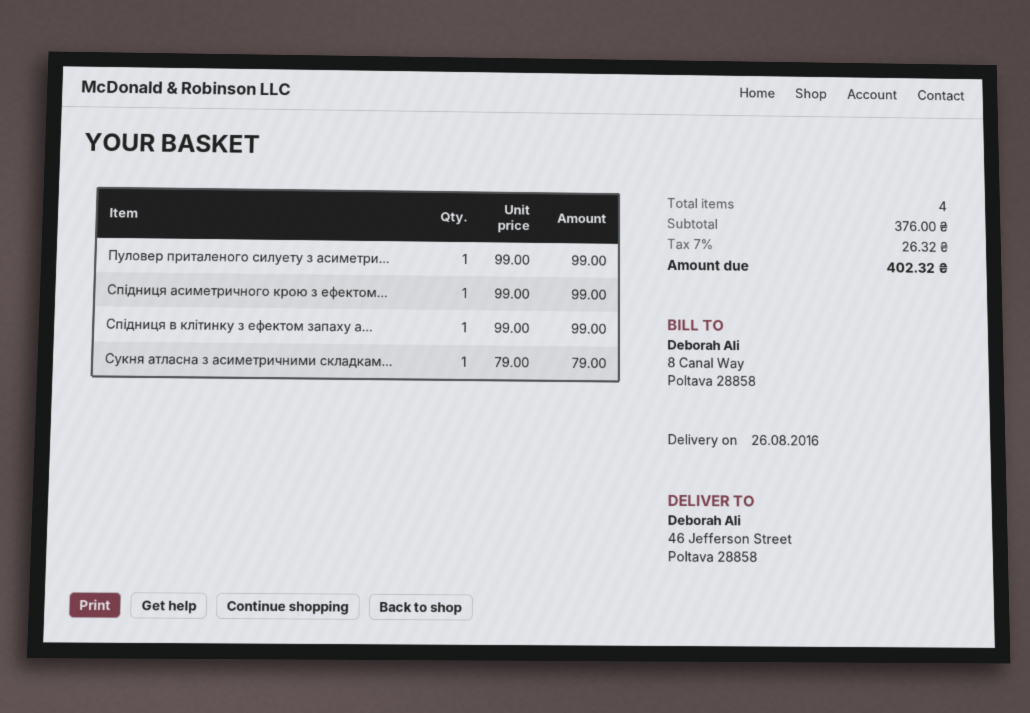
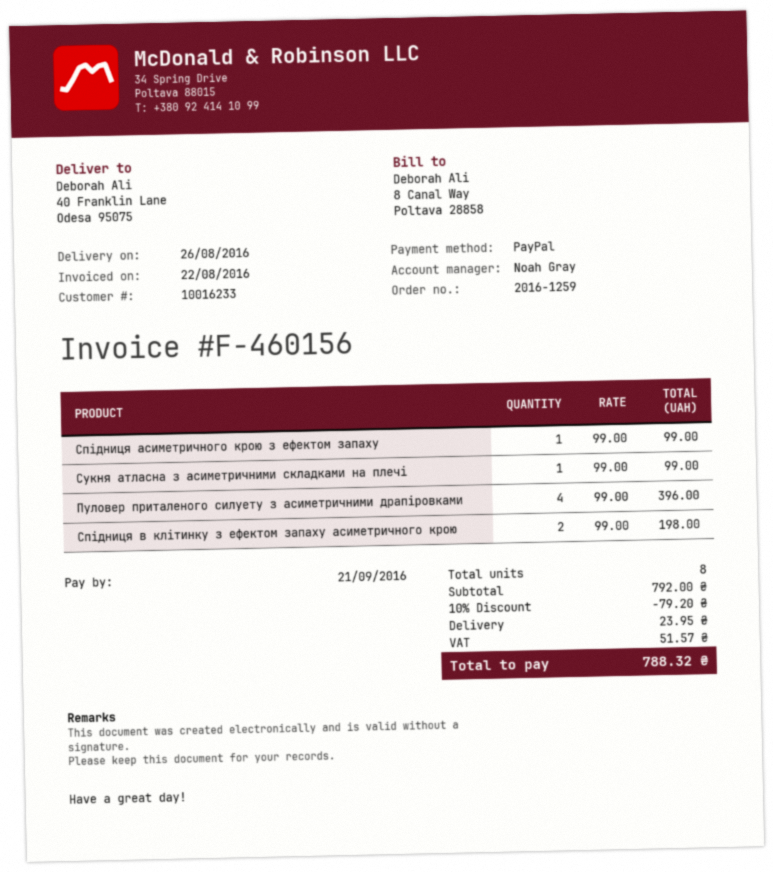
ship to: 46 Jefferson Street, Poltava 28858 -> 40 Franklin Lane, Odesa 95075
Пуловер приталеного силуету з асиметри...: 1 x 99.00 = 99.00 -> 4 x 99.00 = 396.00
Спідниця в клітинку з ефектом запаху а...: 1 x 99.00 = 99.00 -> 2 x 99.00 = 198.00
Сукня атласна з асиметричними складкам...: 1 x 79.00 = 79.00 -> 1 x 99.00 = 99.00
total quantity: 4 -> 8
subtotal: 376.00 -> 792.00
discount: none -> 10% = 79.20
shipping: none -> 23.95
tax: 26.32 -> 51.57
total: 402.32 -> 788.32

